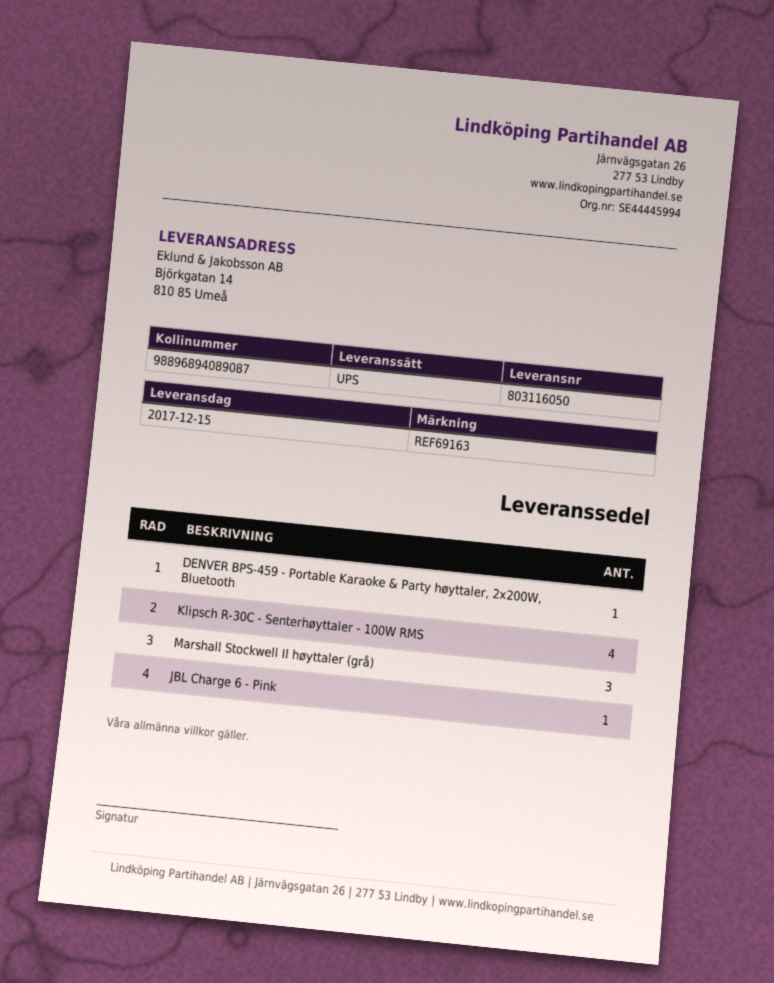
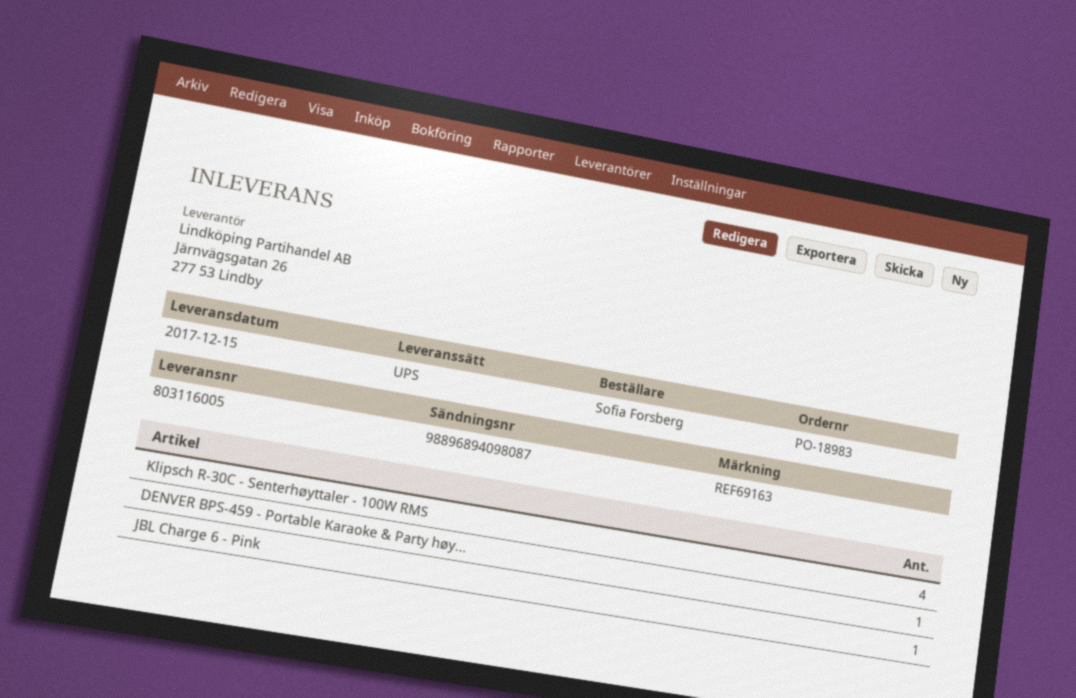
delivery note number: 803116050 -> 803116005
tracking number: 98896894089087 -> 98896894098087
Marshall Stockwell II høyttaler (grå): 3 -> none

